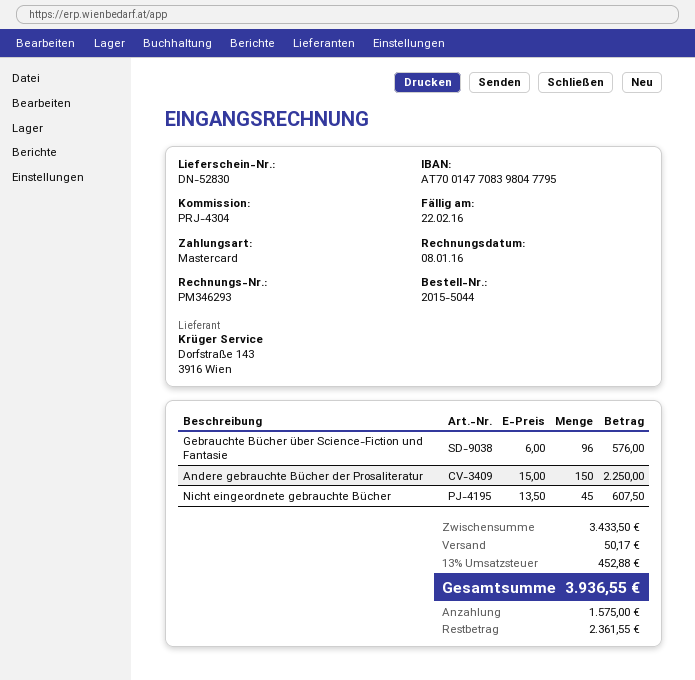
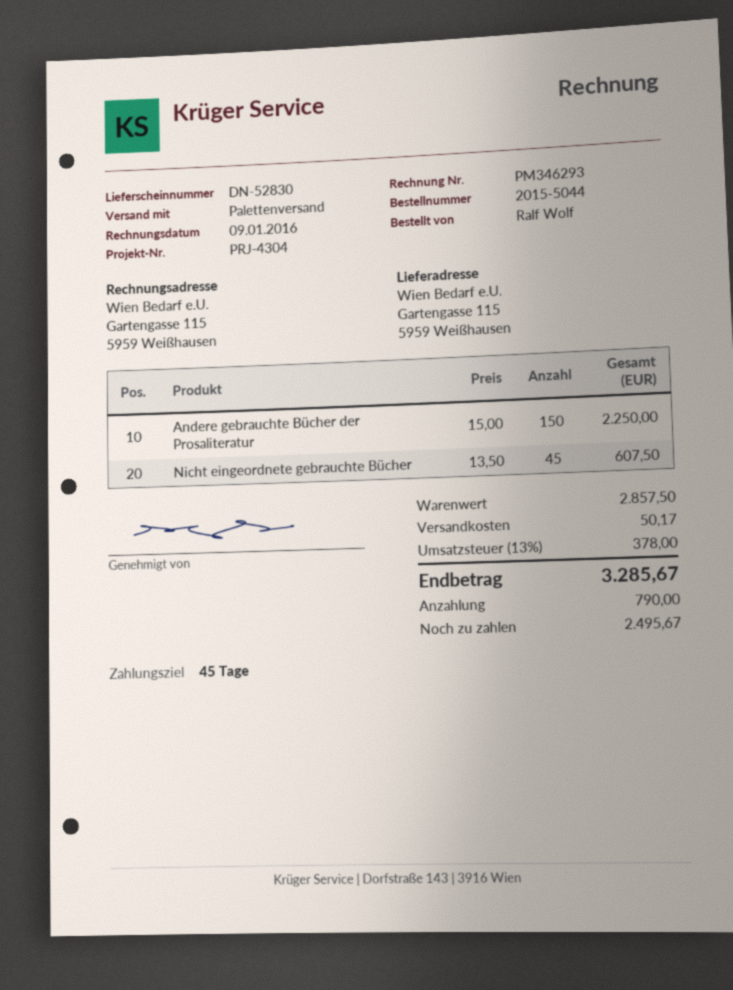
invoice date: 2016-01-08 -> 2016-01-09
Gebrauchte Bücher über Science-Fiction und Fantasie: 96 x 6.00 = 576.00 -> none
subtotal: 3433.50 -> 2857.50
tax: 13% = 452.88 -> 13% = 378.00
total: 3936.55 -> 3285.67
deposit: 1575.00 -> 790.00
balance: 2361.55 -> 2495.67

